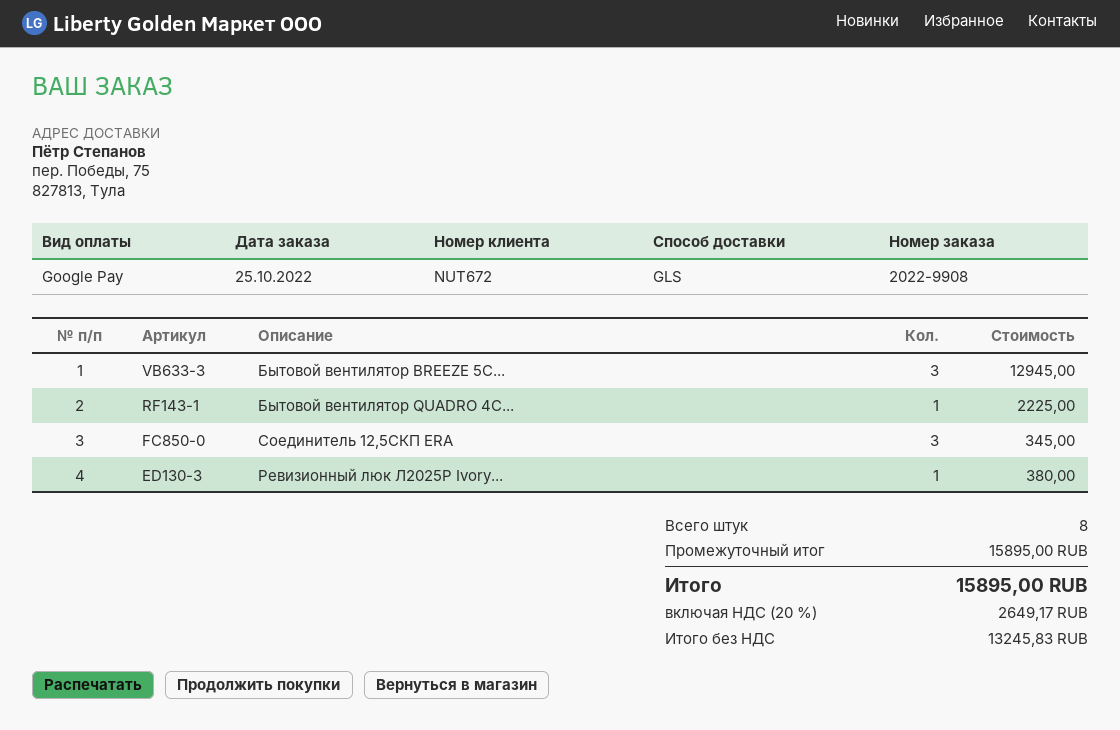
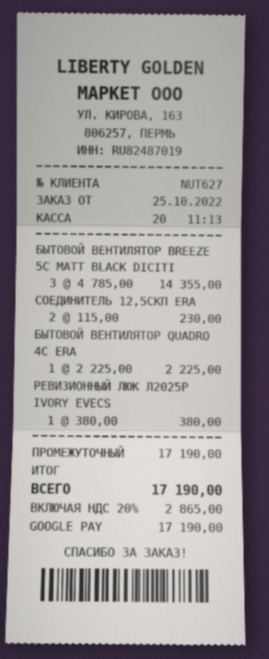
customer number: NUT672 -> NUT627
Бытовой вентилятор BREEZE 5C...: 3 for 12945.00 -> 3 for 14355.00
Соединитель 12,5СКП ERA: 3 for 345.00 -> 2 for 230.00
subtotal: 15895.00 -> 17190.00
tax: 20% = 2649.17 -> 20% = 2865.00
total: 15895.00 -> 17190.00

